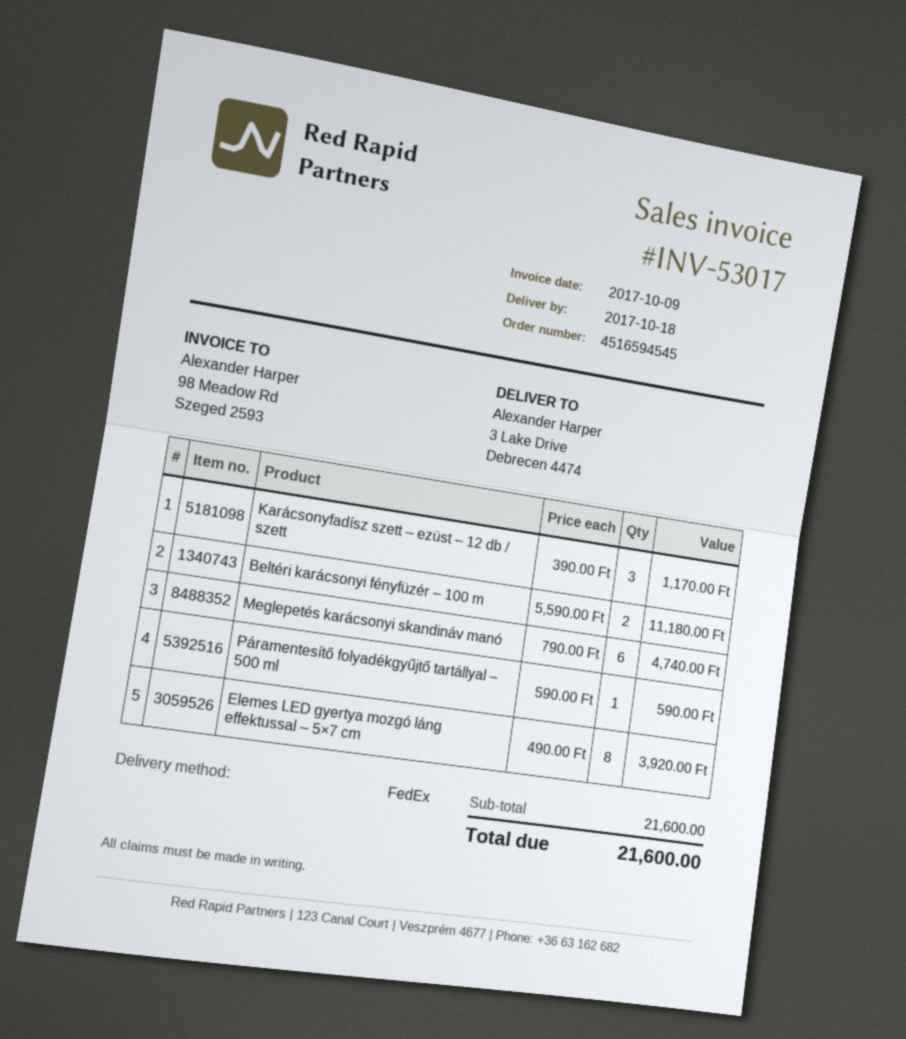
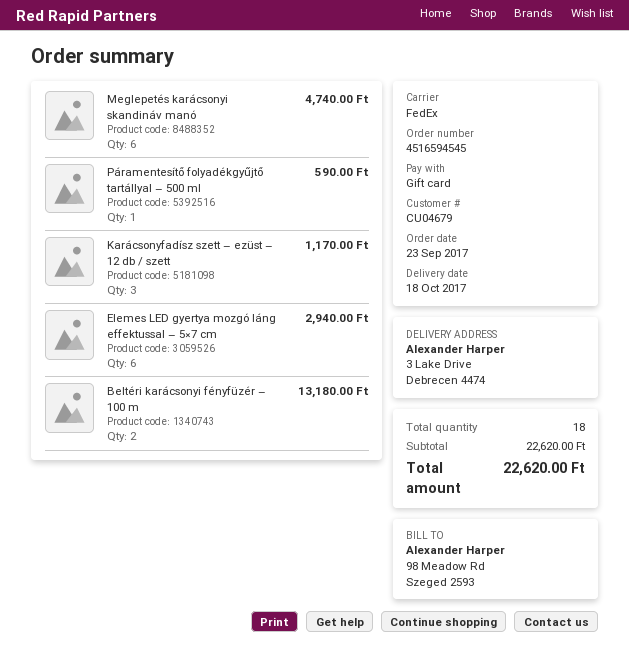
Beltéri karácsonyi fényfüzér – 100 m: 2 for 11180.00 -> 2 for 13180.00
Elemes LED gyertya mozgó láng effektussal – 5×7 cm: 8 for 3920.00 -> 6 for 2940.00
subtotal: 21600.00 -> 22620.00
total: 21600.00 -> 22620.00

